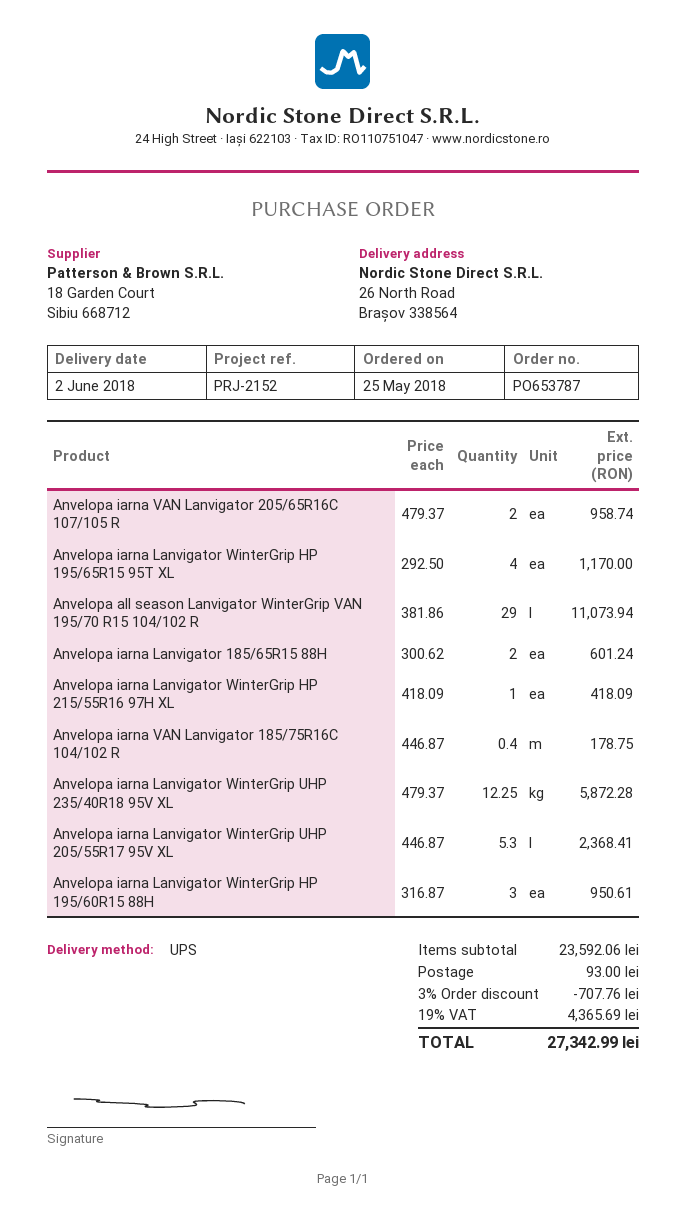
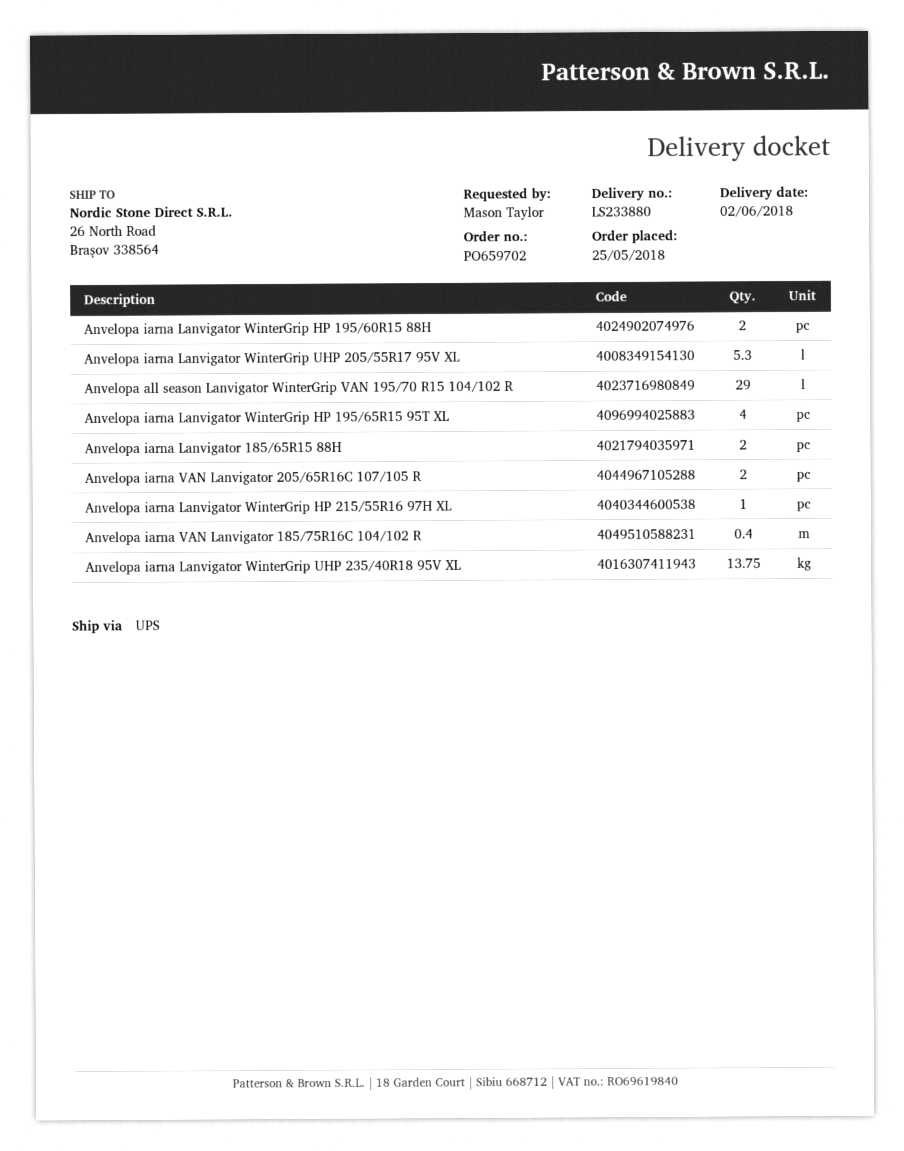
order number: PO653787 -> PO659702
Anvelopa iarna Lanvigator WinterGrip UHP 235/40R18 95V XL: 12.25 -> 13.75
Anvelopa iarna Lanvigator WinterGrip HP 195/60R15 88H: 3 -> 2

